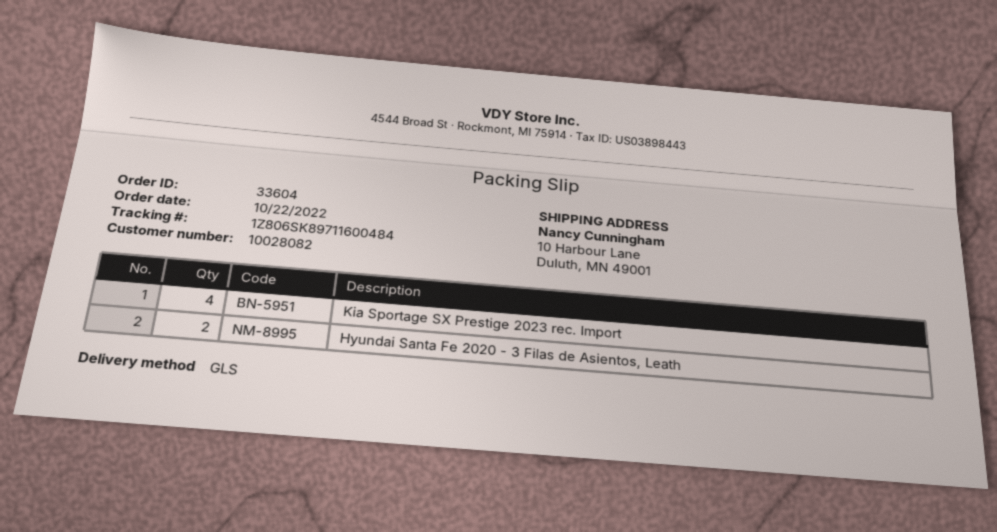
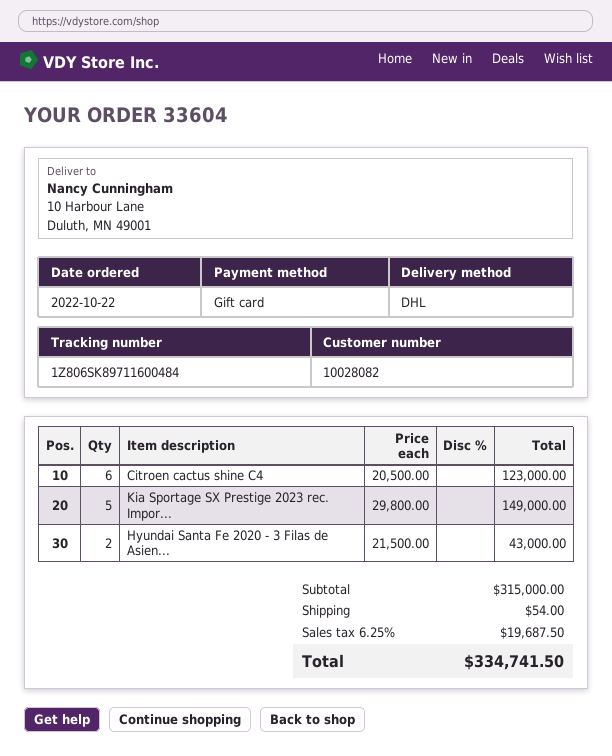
shipping method: GLS -> DHL
Kia Sportage SX Prestige 2023 rec. Import: 4 -> 5
Citroen cactus shine C4: none -> 6

